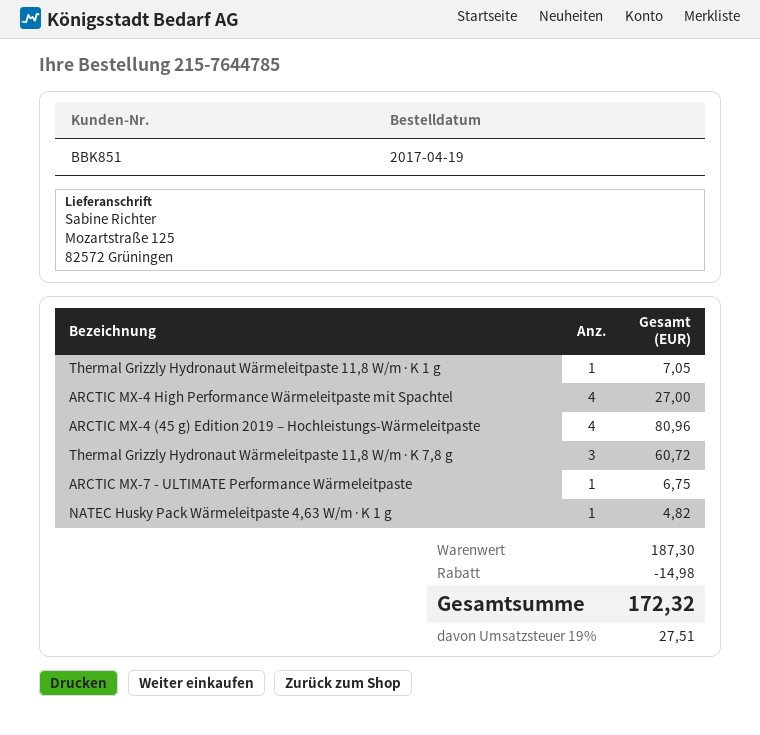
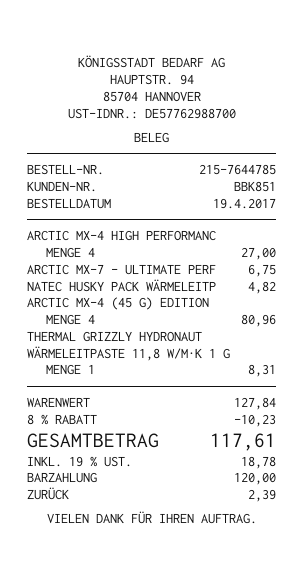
Thermal Grizzly Hydronaut Wärmeleitpaste 11,8 W/m·K 1 g: 1 for 7.05 -> 1 for 8.31
Thermal Grizzly Hydronaut Wärmeleitpaste 11,8 W/m·K 7,8 g: 3 for 60.72 -> none
subtotal: 187.30 -> 127.84
discount: 14.98 -> 10.23
tax: 19% = 27.51 -> 19% = 18.78
total: 172.32 -> 117.61

